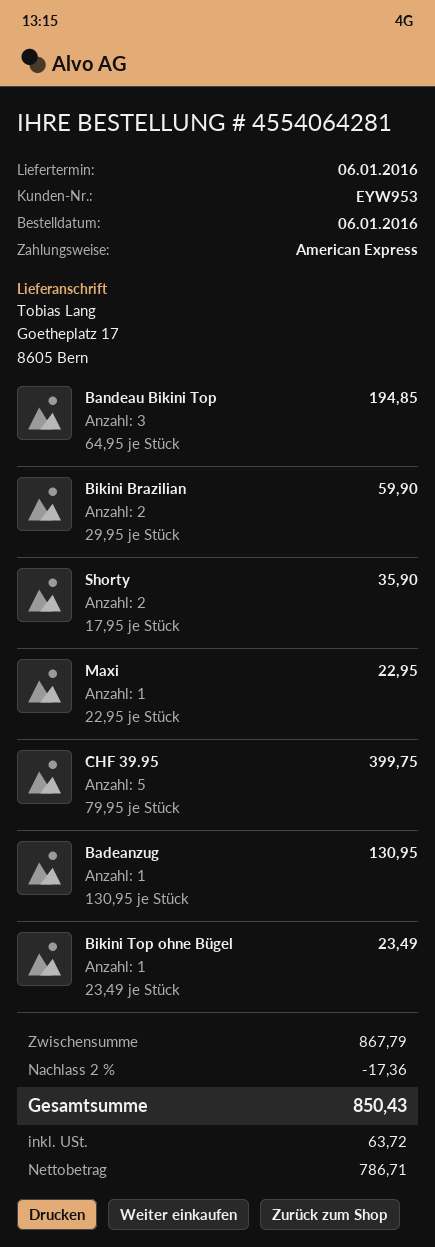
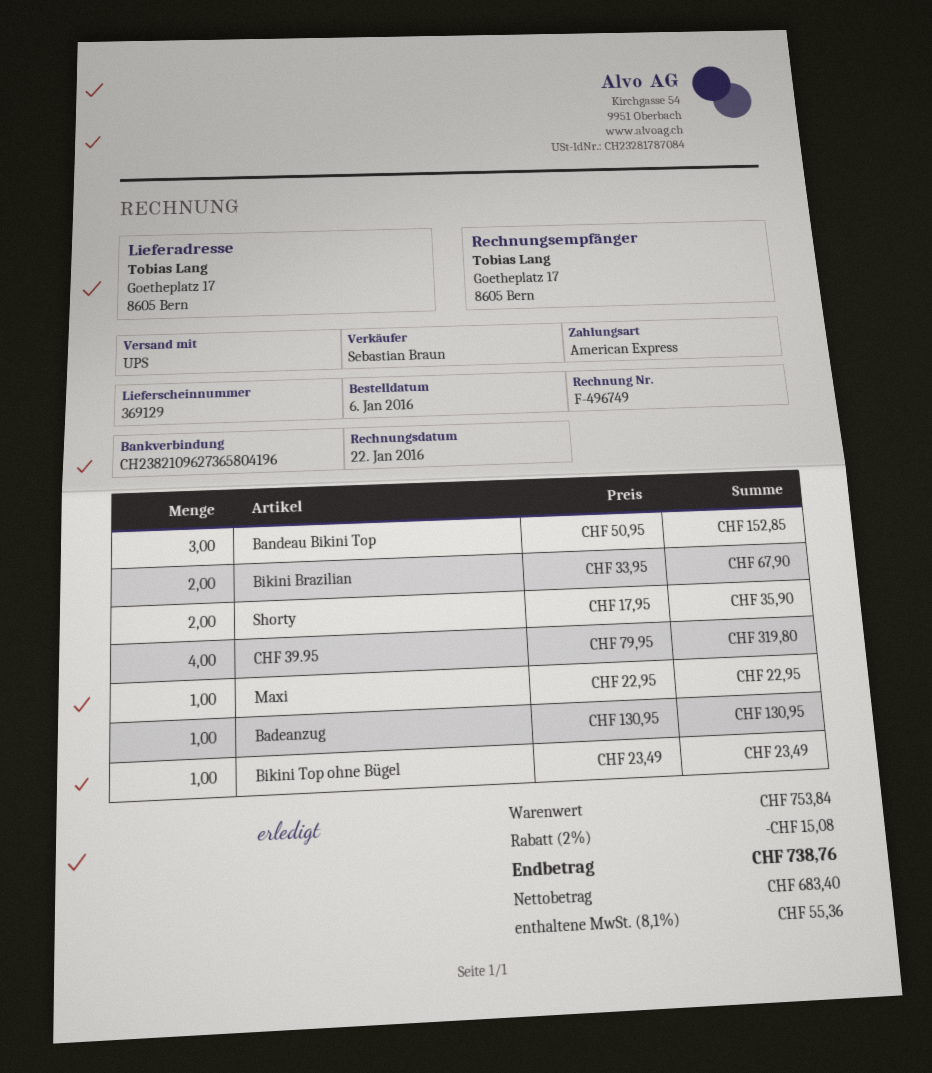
Bandeau Bikini Top: 3 x 64.95 = 194.85 -> 3 x 50.95 = 152.85
Bikini Brazilian: 2 x 29.95 = 59.90 -> 2 x 33.95 = 67.90
CHF 39.95: 5 x 79.95 = 399.75 -> 4 x 79.95 = 319.80
subtotal: 867.79 -> 753.84
discount: 2% = 17.36 -> 2% = 15.08
net: 786.71 -> 683.40
tax: 63.72 -> 55.36
total: 850.43 -> 738.76

